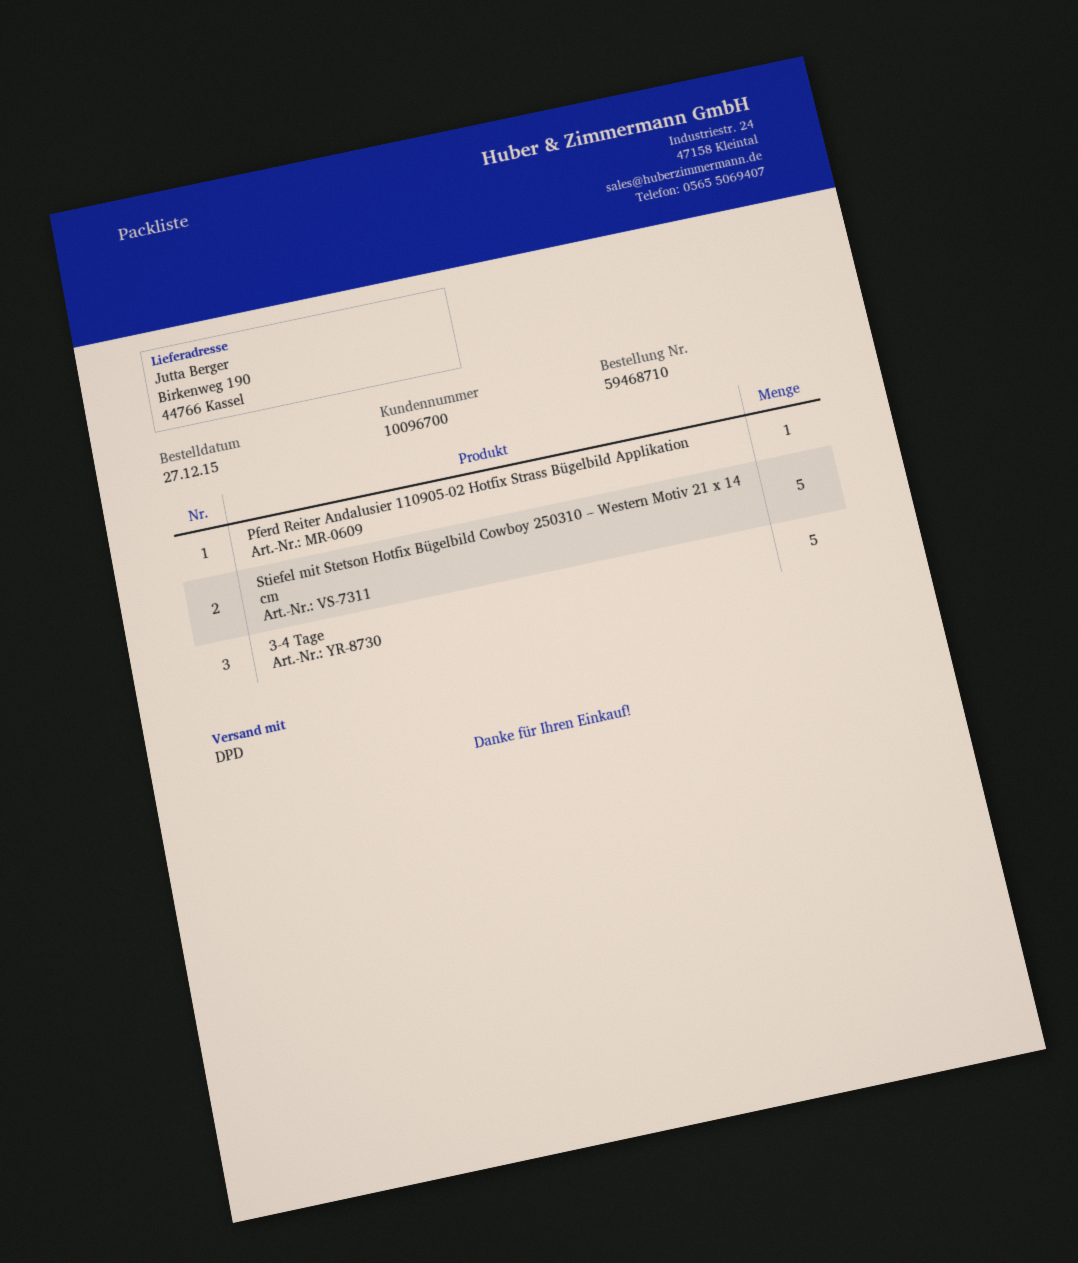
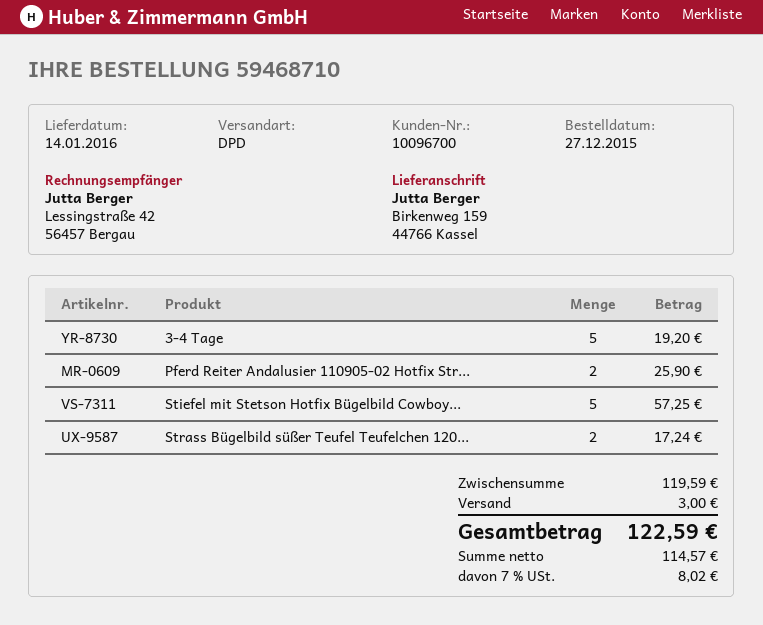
ship to: Birkenweg 190, 44766 Kassel -> Birkenweg 159, 44766 Kassel
Pferd Reiter Andalusier 110905-02 Hotfix Strass Bügelbild Applikation: 1 -> 2
Strass Bügelbild süßer Teufel Teufelchen 120...: none -> 2

